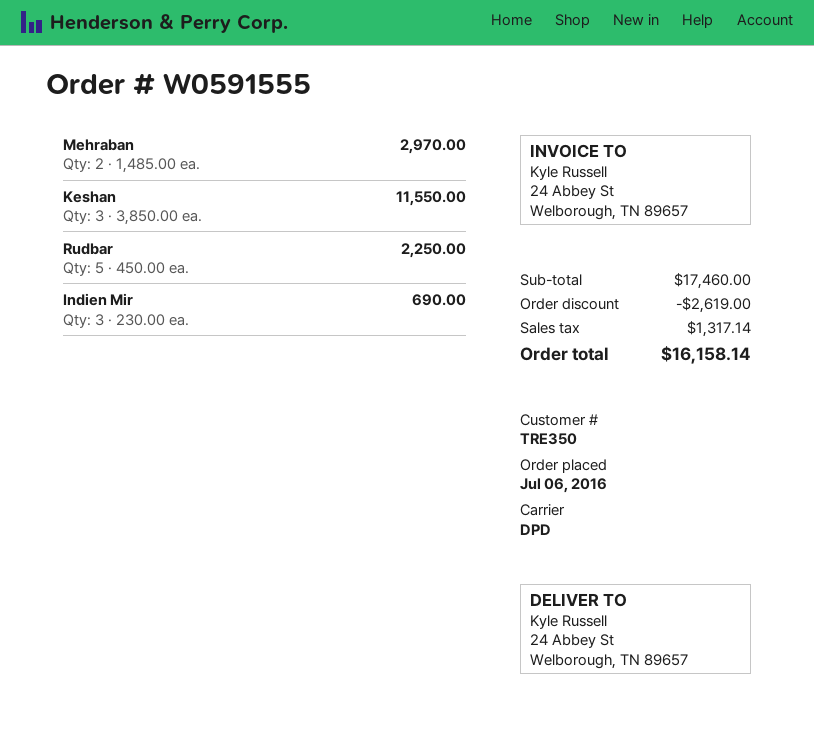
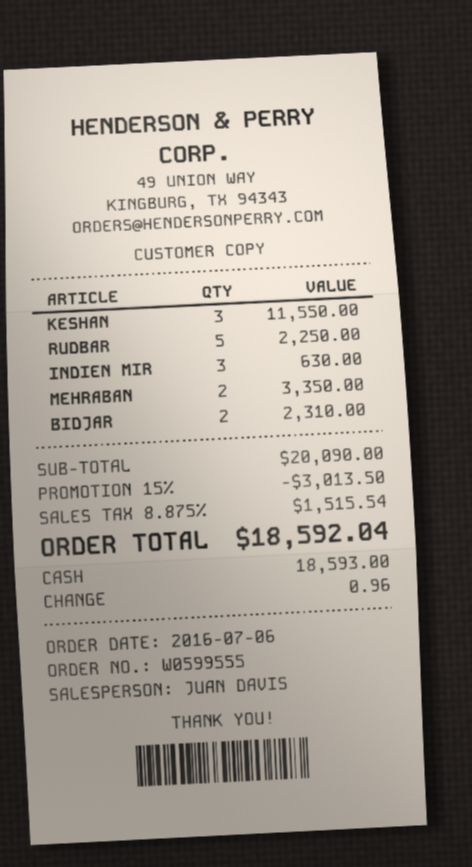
order number: W0591555 -> W0599555
Mehraban: 2 for 2970.00 -> 2 for 3350.00
Indien Mir: 3 for 690.00 -> 3 for 630.00
BIDJAR: none -> 2 for 2310.00
subtotal: 17460.00 -> 20090.00
discount: 2619.00 -> 3013.50
tax: 1317.14 -> 1515.54
total: 16158.14 -> 18592.04

